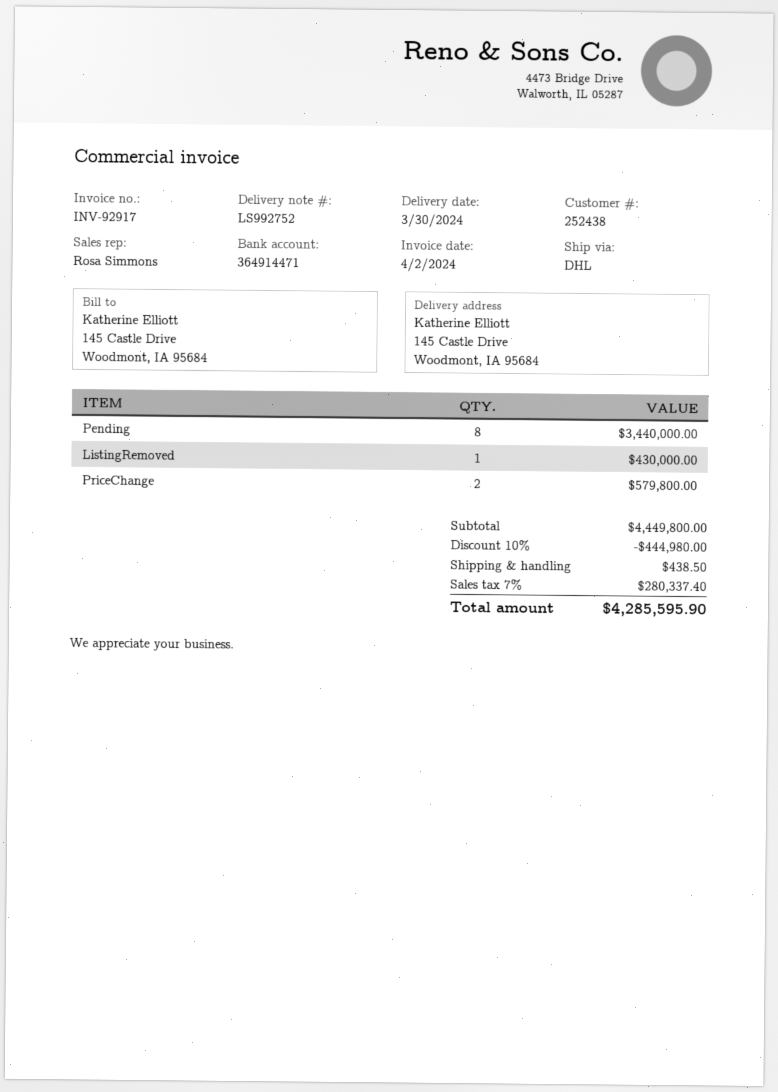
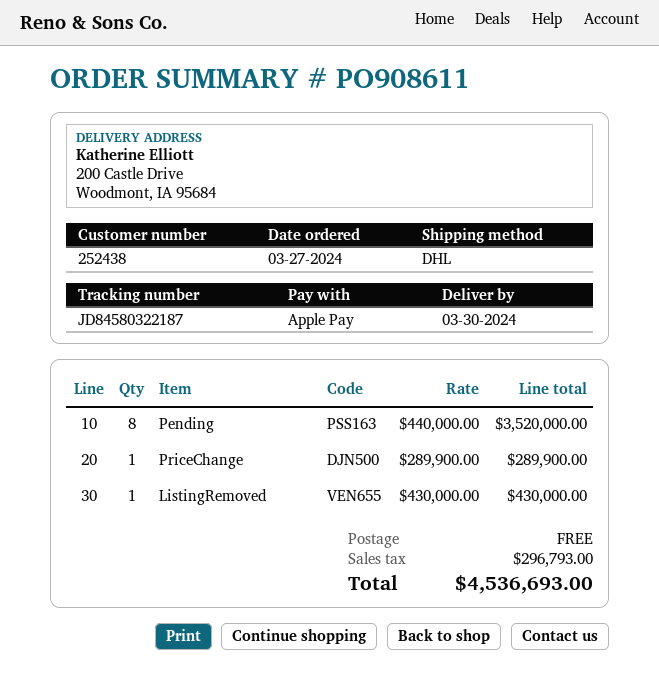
ship to: 145 Castle Drive, Woodmont, IA 95684 -> 200 Castle Drive, Woodmont, IA 95684
Pending: 8 for 3440000.00 -> 8 for 3520000.00
PriceChange: 2 for 579800.00 -> 1 for 289900.00
discount: 10% = 444980.00 -> none
shipping: 438.50 -> 0.00
tax: 280337.40 -> 296793.00
total: 4285595.90 -> 4536693.00

